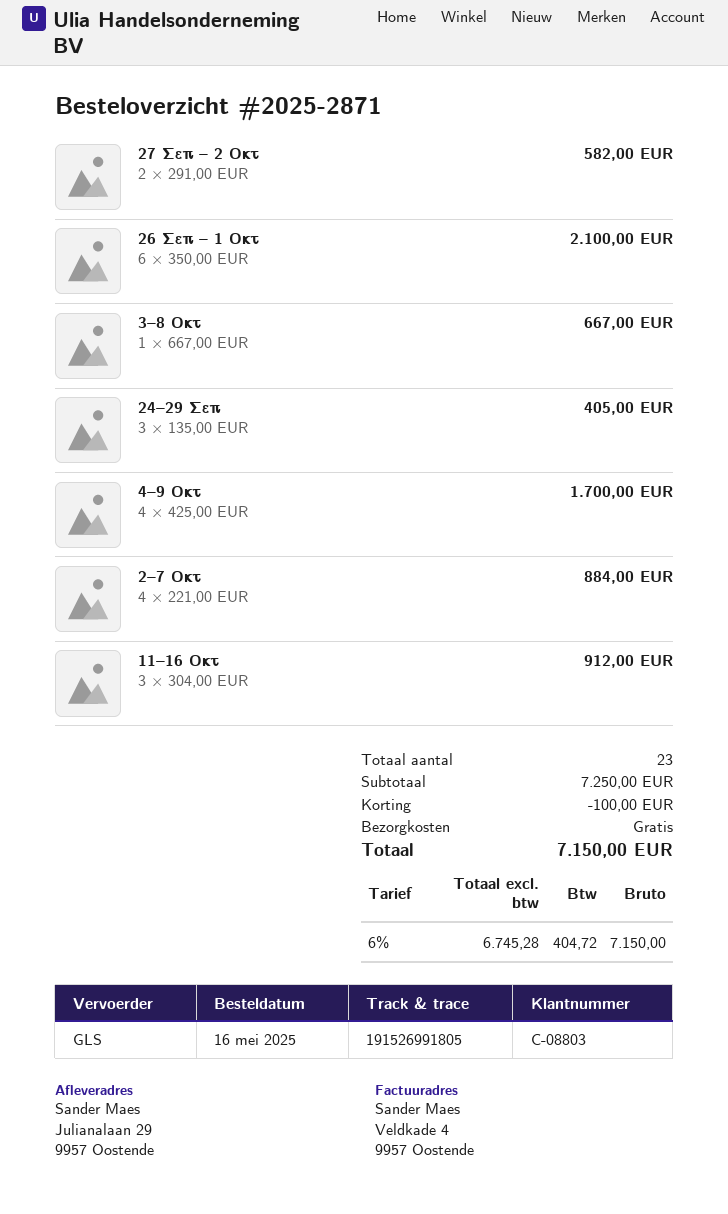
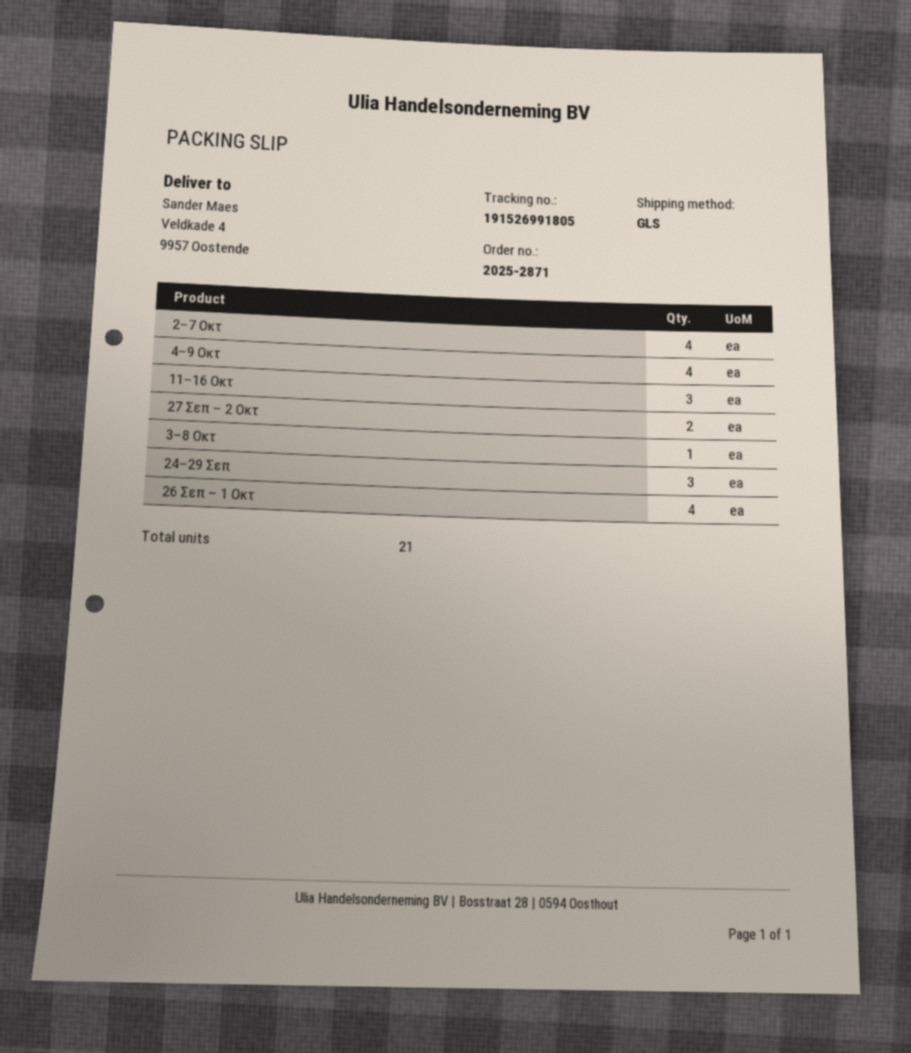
ship to: Julianalaan 29, 9957 Oostende -> Veldkade 4, 9957 Oostende
26 Σεπ – 1 Οκτ: 6 -> 4
total quantity: 23 -> 21

